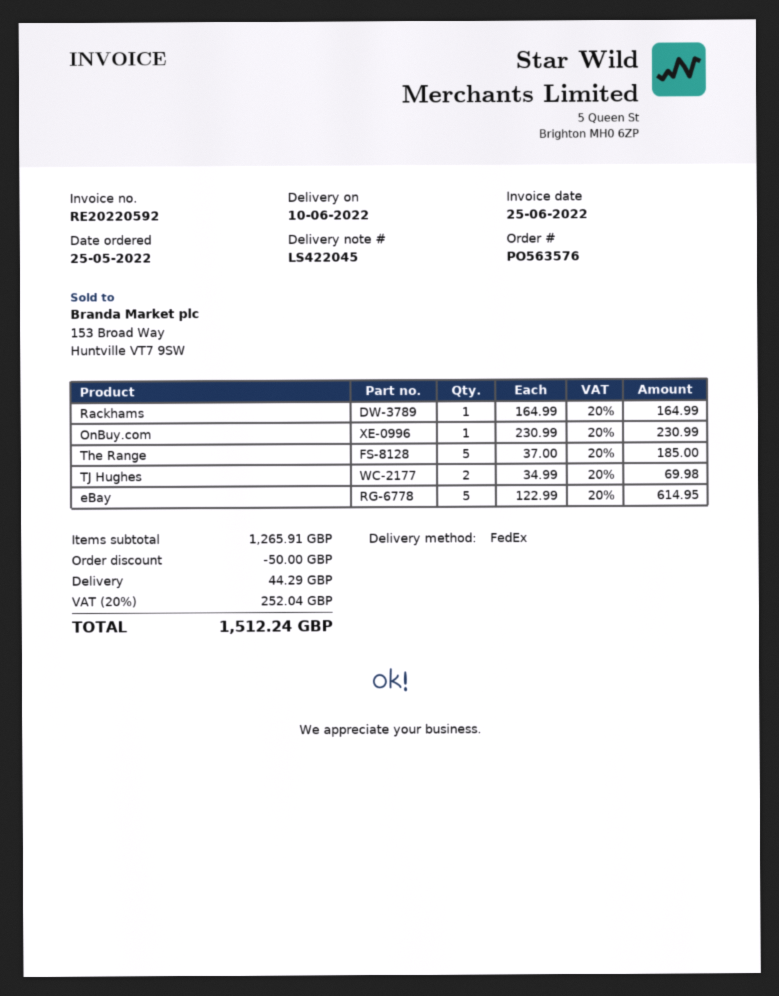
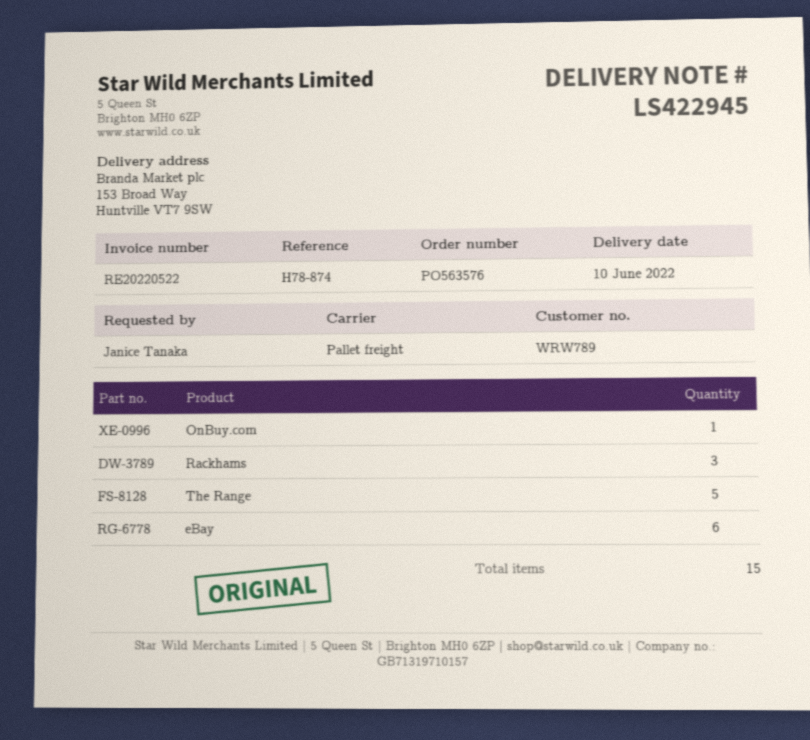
delivery note number: LS422045 -> LS422945
invoice number: RE20220592 -> RE20220522
shipping method: FedEx -> pallet freight
Rackhams: 1 -> 3
TJ Hughes: 2 -> none
eBay: 5 -> 6

